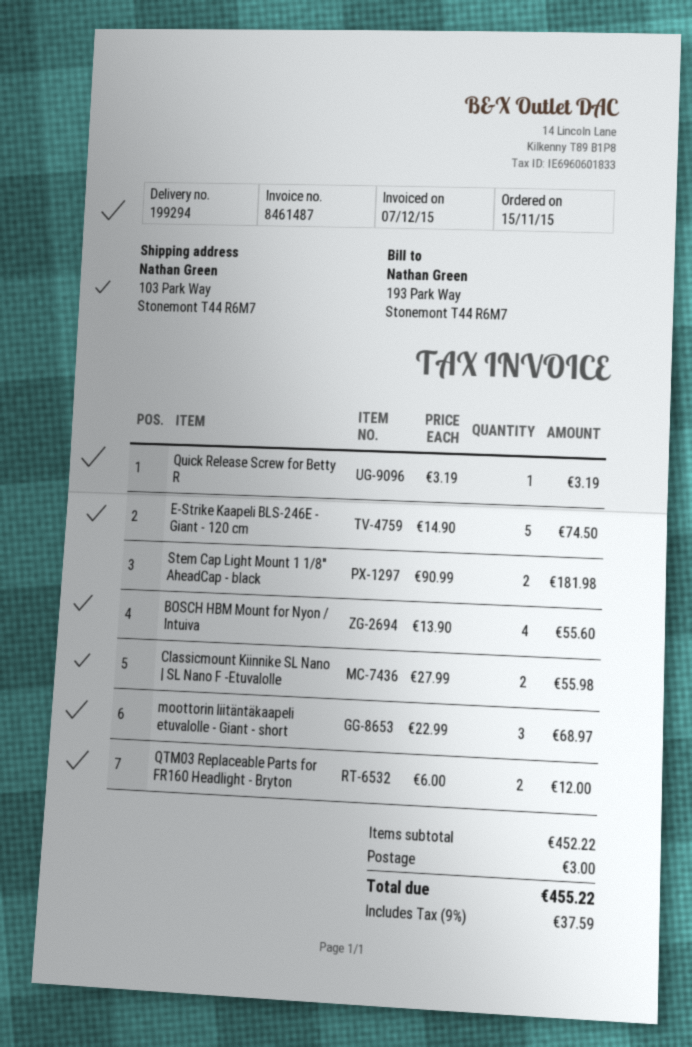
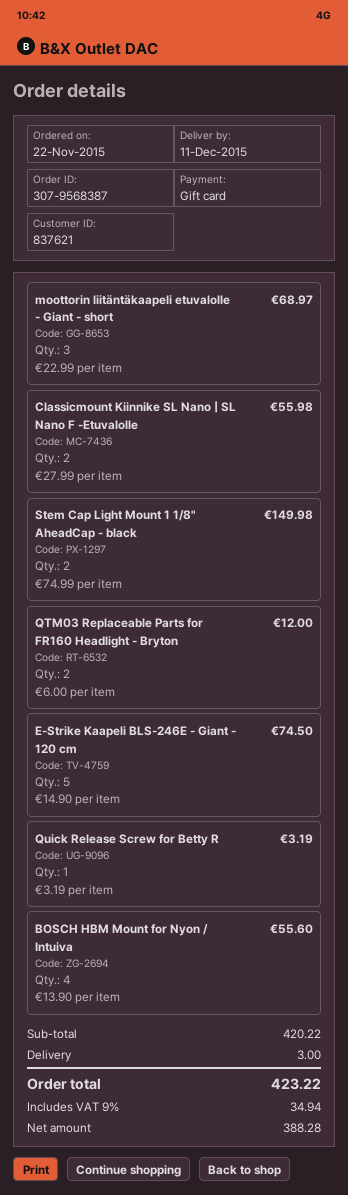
order date: 2015-11-15 -> 2015-11-22
Stem Cap Light Mount 1 1/8" AheadCap - black: 2 x 90.99 = 181.98 -> 2 x 74.99 = 149.98
subtotal: 452.22 -> 420.22
tax: 9% = 37.59 -> 9% = 34.94
total: 455.22 -> 423.22

